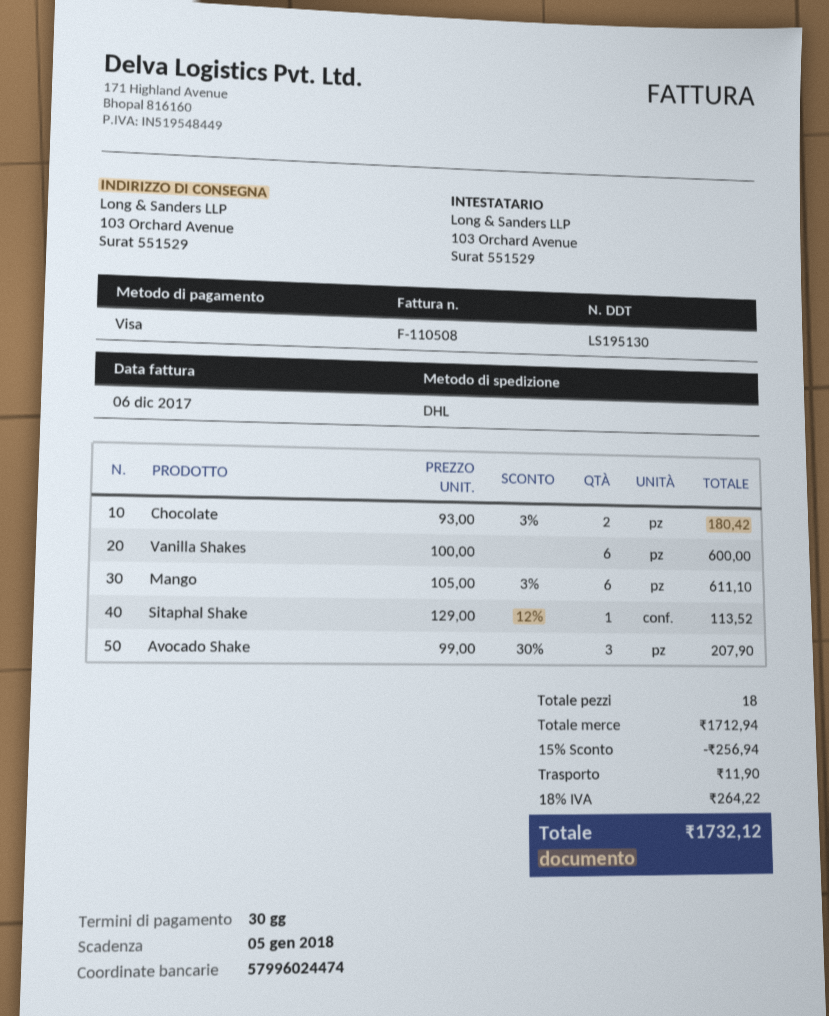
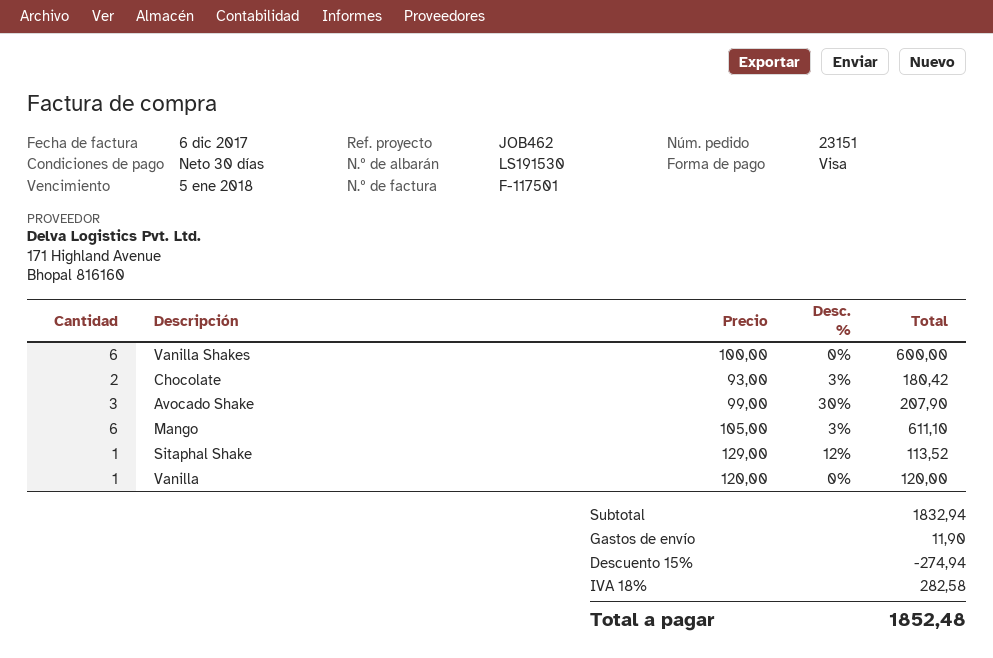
delivery note number: LS195130 -> LS191530
invoice number: F-110508 -> F-117501
Vanilla: none -> 1 x 120.00 = 120.00
subtotal: 1712.94 -> 1832.94
discount: 15% = 256.94 -> 15% = 274.94
tax: 18% = 264.22 -> 18% = 282.58
total: 1732.12 -> 1852.48

